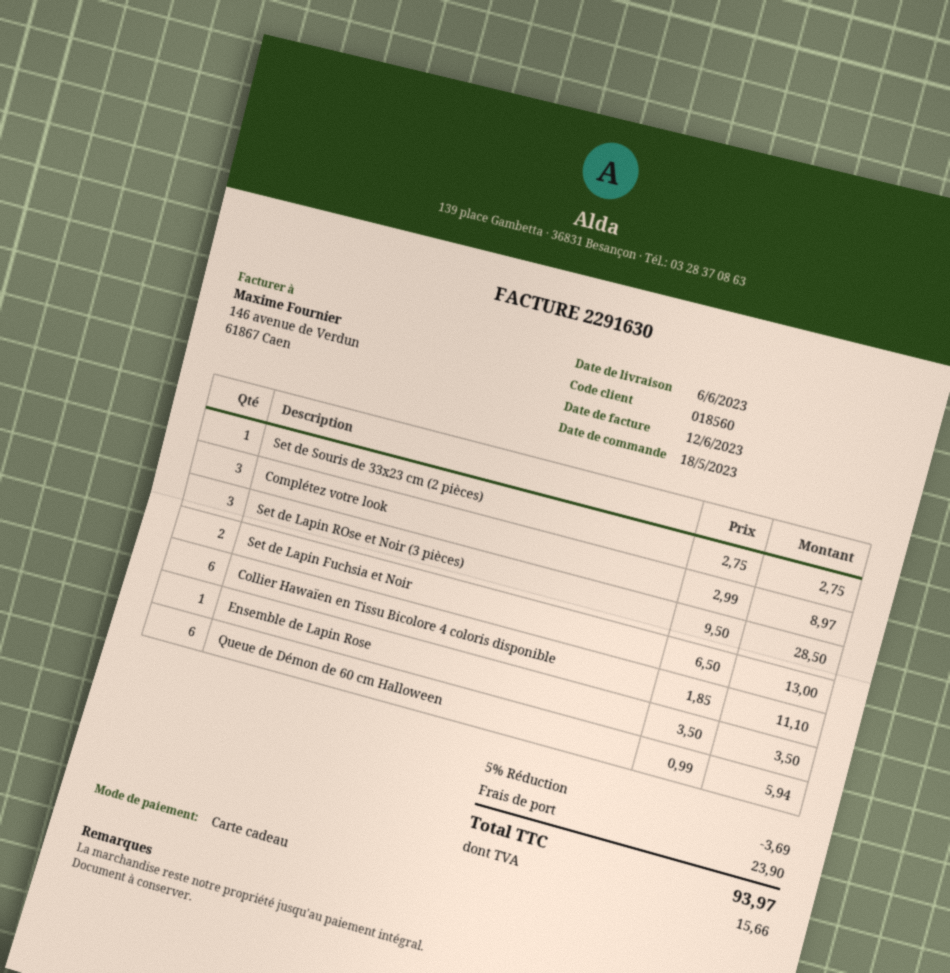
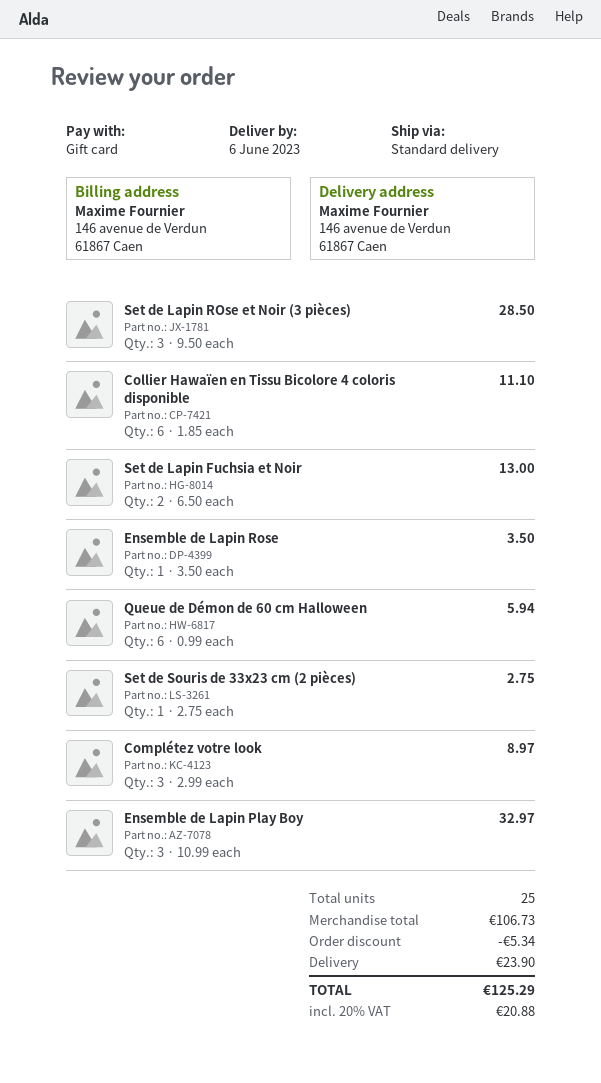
Ensemble de Lapin Play Boy: none -> 3 x 10.99 = 32.97
discount: 3.69 -> 5.34
tax: 15.66 -> 20.88
total: 93.97 -> 125.29

